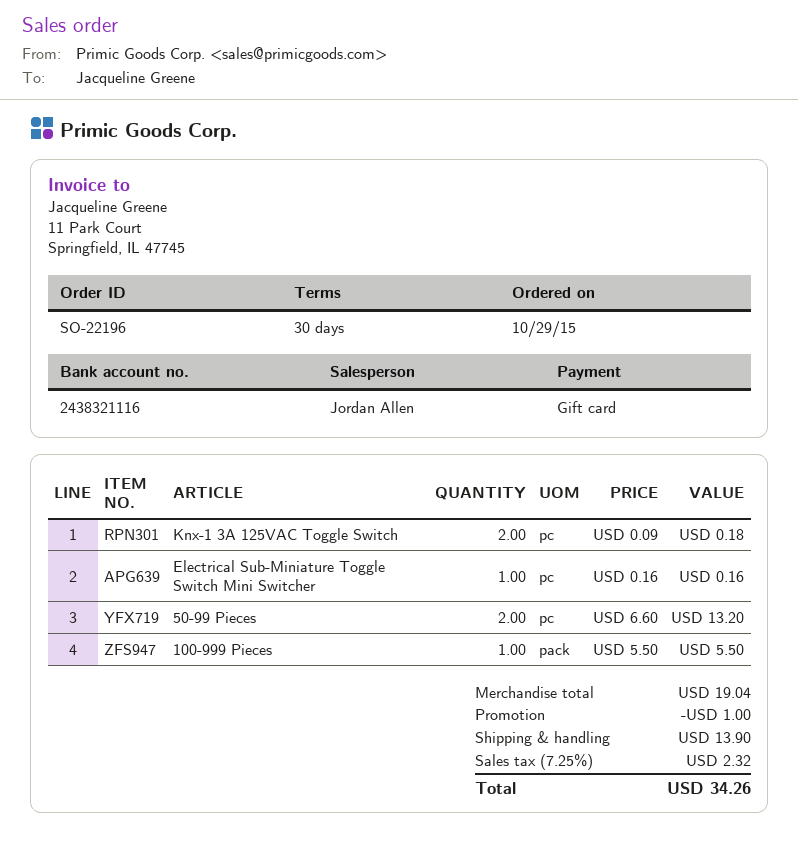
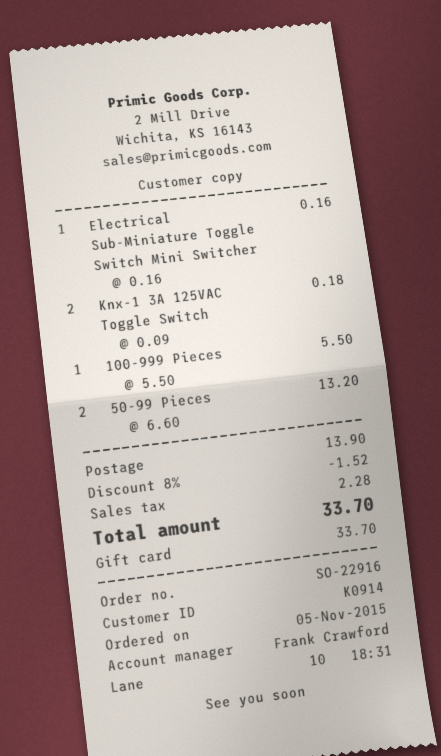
order number: SO-22196 -> SO-22916
order date: 2015-10-29 -> 2015-11-05
sales rep: Jordan Allen -> Frank Crawford
discount: 1.00 -> 1.52
tax: 2.32 -> 2.28
total: 34.26 -> 33.70

